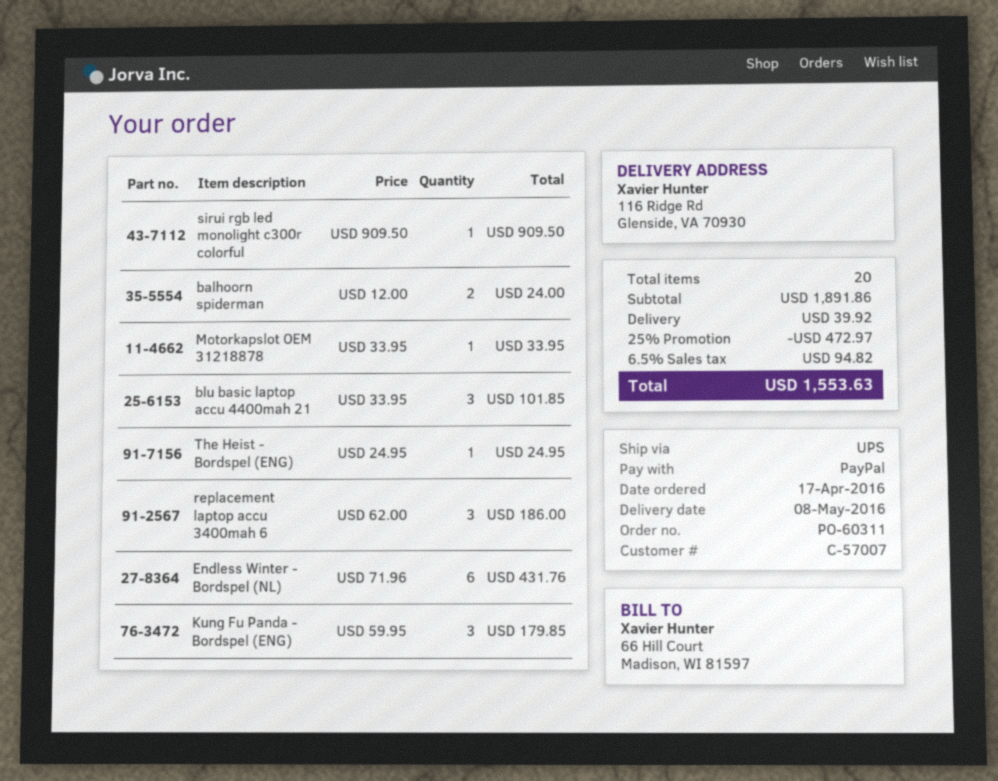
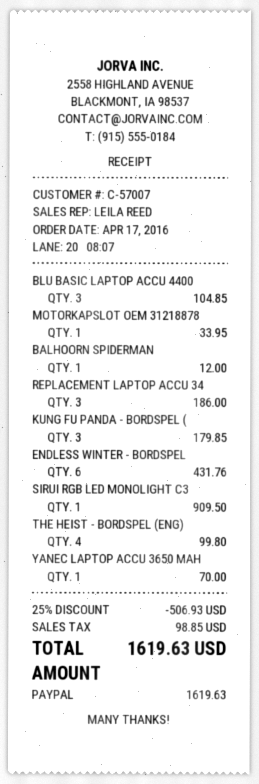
balhoorn spiderman: 2 for 24.00 -> 1 for 12.00
blu basic laptop accu 4400mah 21: 3 for 101.85 -> 3 for 104.85
The Heist - Bordspel (ENG): 1 for 24.95 -> 4 for 99.80
YANEC LAPTOP ACCU 3650 MAH: none -> 1 for 70.00
discount: 25% = 472.97 -> 25% = 506.93
shipping: 39.92 -> none
tax: 94.82 -> 98.85
total: 1553.63 -> 1619.63

